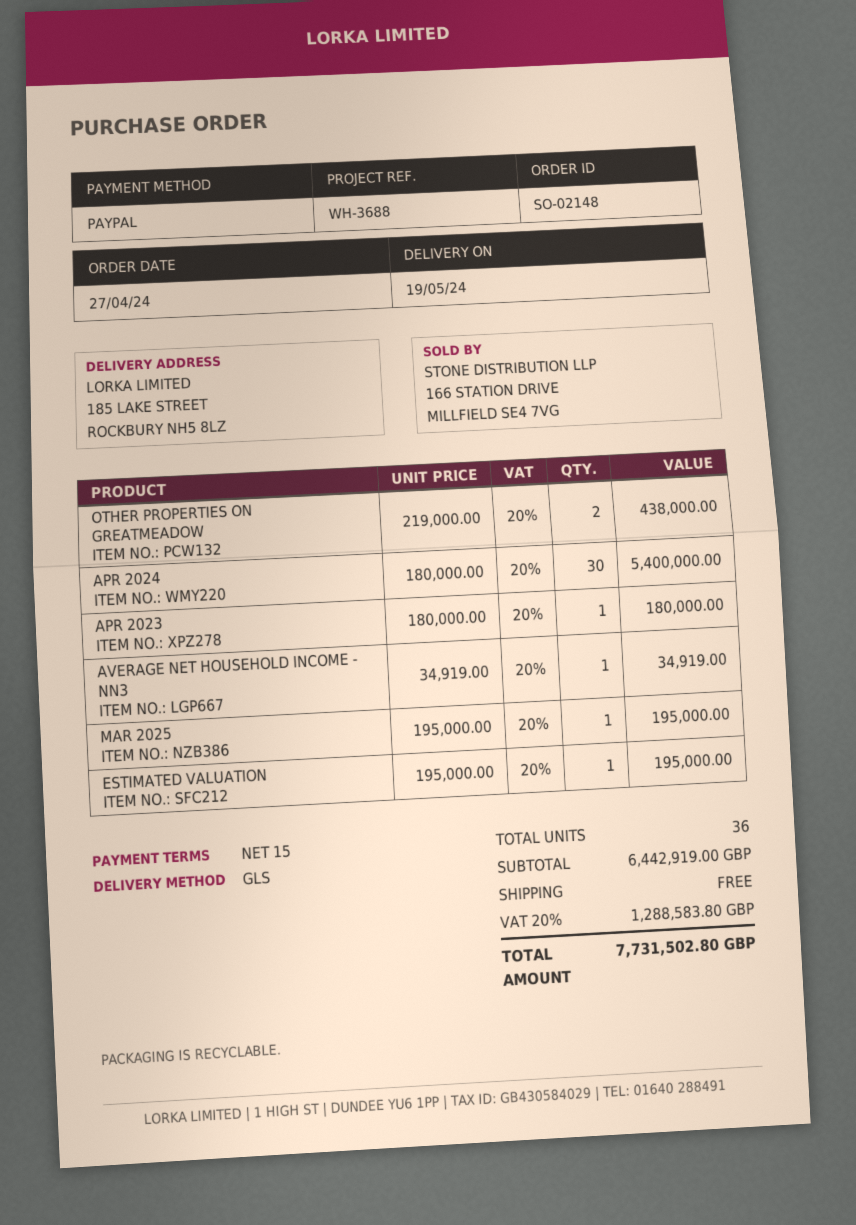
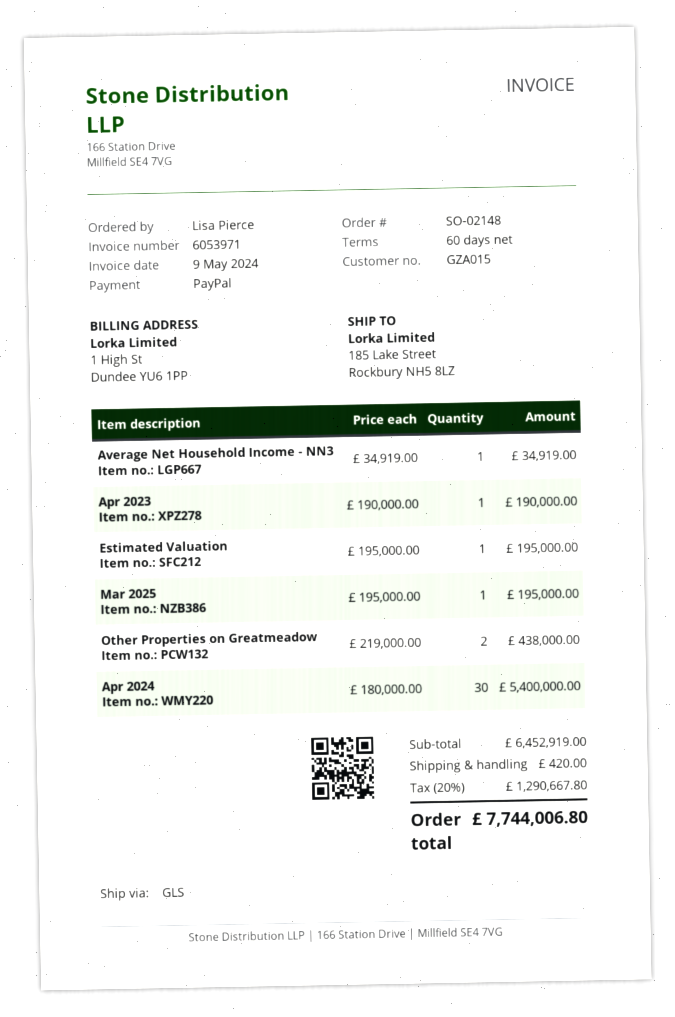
payment terms: 15 days -> 60 days
APR 2023: 1 x 180000.00 = 180000.00 -> 1 x 190000.00 = 190000.00
subtotal: 6442919.00 -> 6452919.00
shipping: 0.00 -> 420.00
tax: 20% = 1288583.80 -> 20% = 1290667.80
total: 7731502.80 -> 7744006.80

